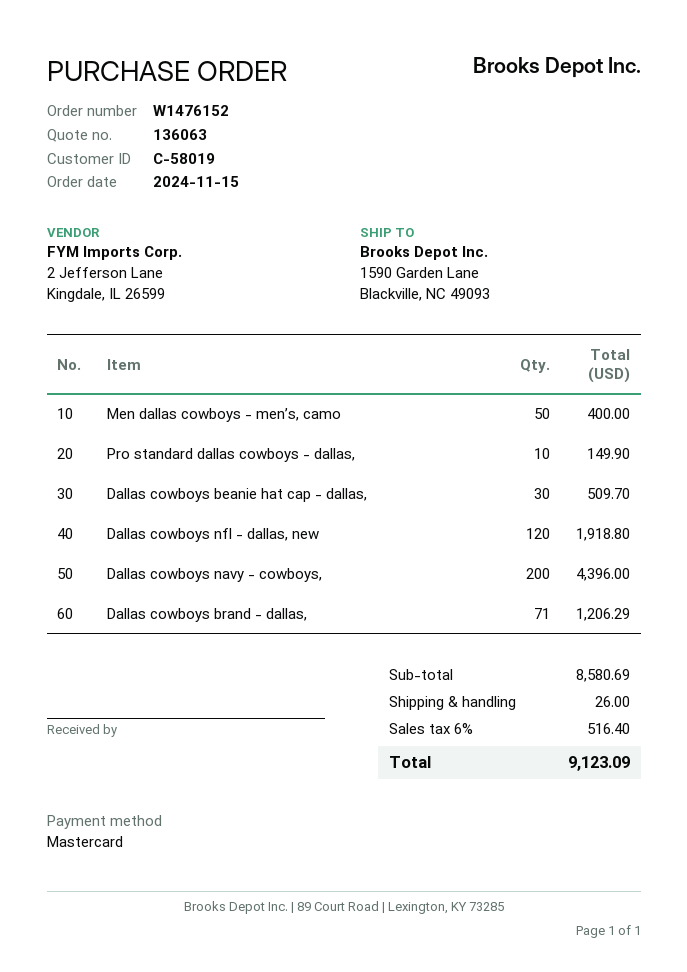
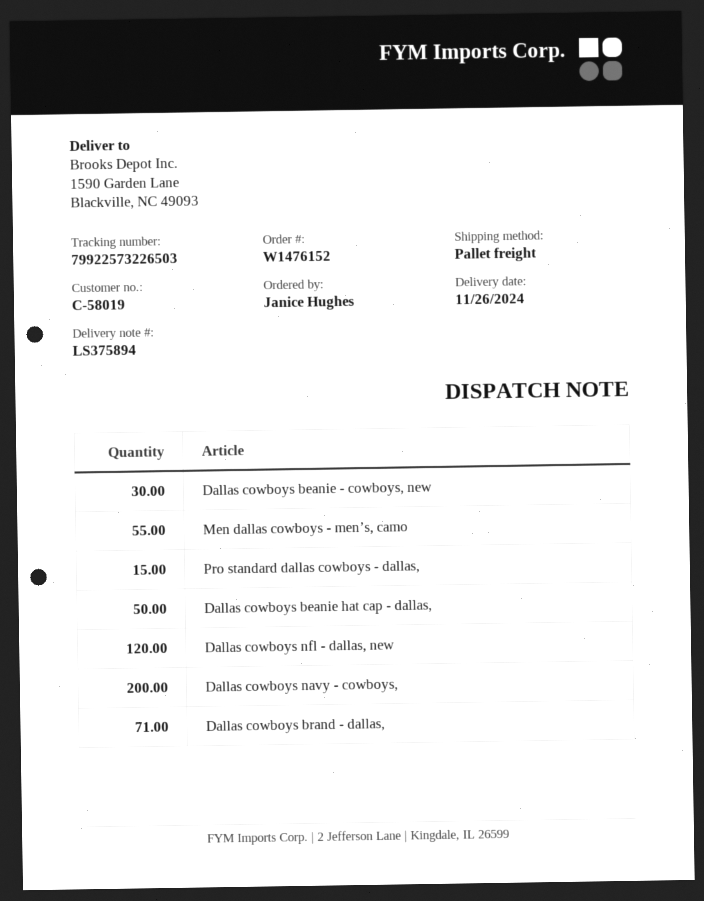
Men dallas cowboys - men’s, camo: 50 -> 55
Pro standard dallas cowboys - dallas,: 10 -> 15
Dallas cowboys beanie hat cap - dallas,: 30 -> 50
Dallas cowboys beanie - cowboys, new: none -> 30

